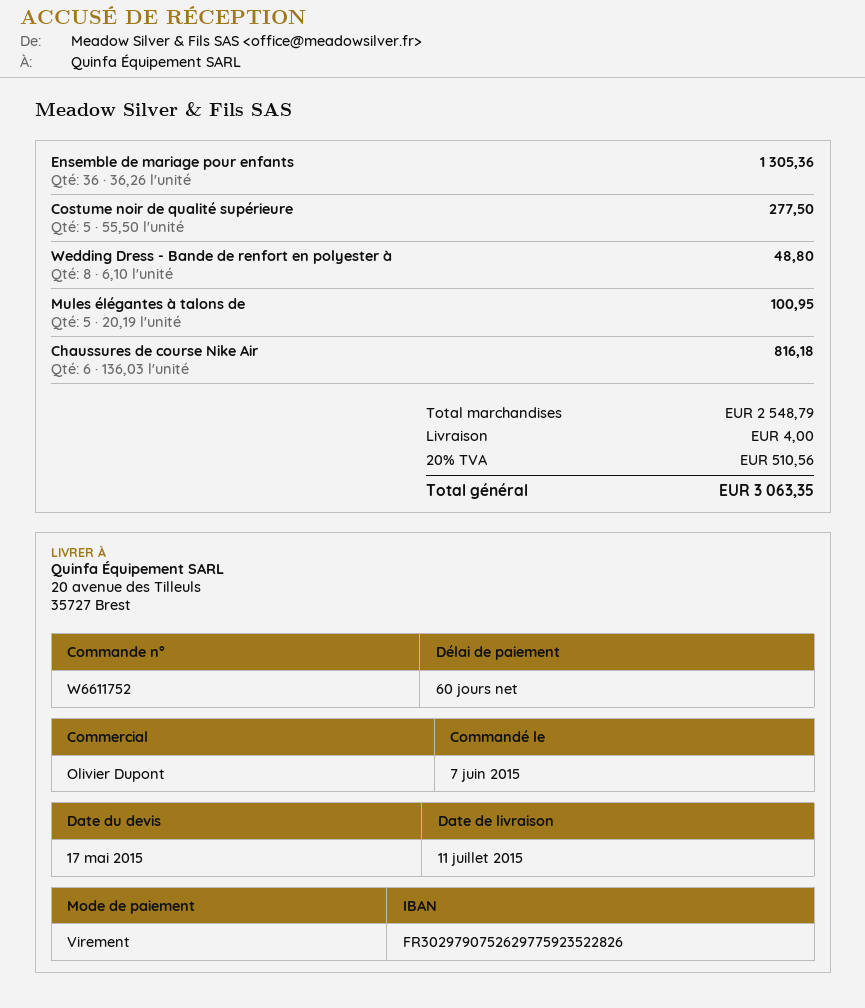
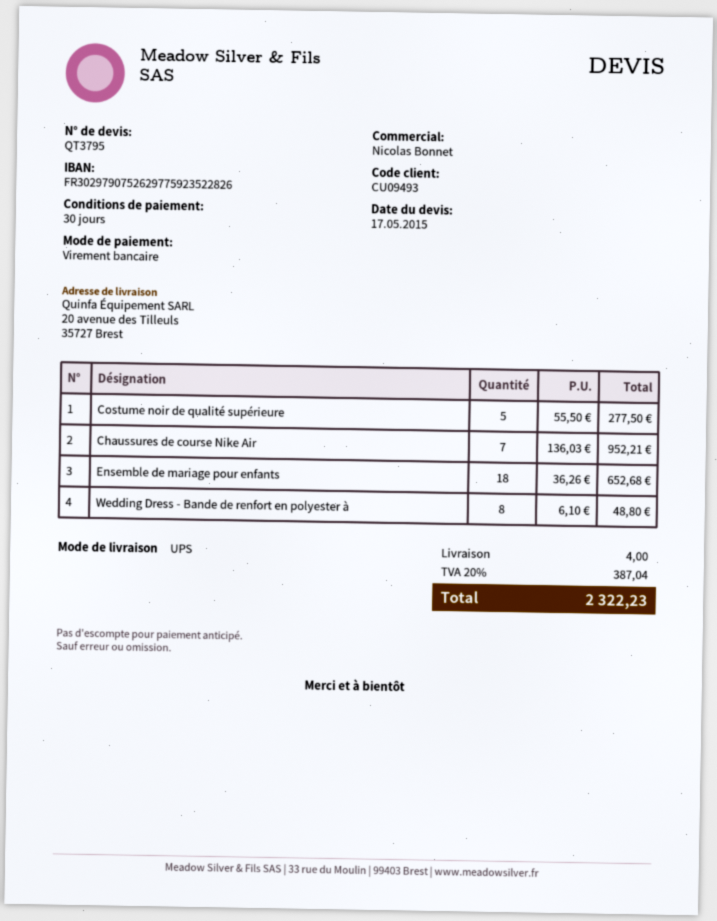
payment terms: 60 days -> 30 days
sales rep: Olivier Dupont -> Nicolas Bonnet
Ensemble de mariage pour enfants: 36 x 36.26 = 1305.36 -> 18 x 36.26 = 652.68
Mules élégantes à talons de: 5 x 20.19 = 100.95 -> none
Chaussures de course Nike Air: 6 x 136.03 = 816.18 -> 7 x 136.03 = 952.21
tax: 20% = 510.56 -> 20% = 387.04
total: 3063.35 -> 2322.23

